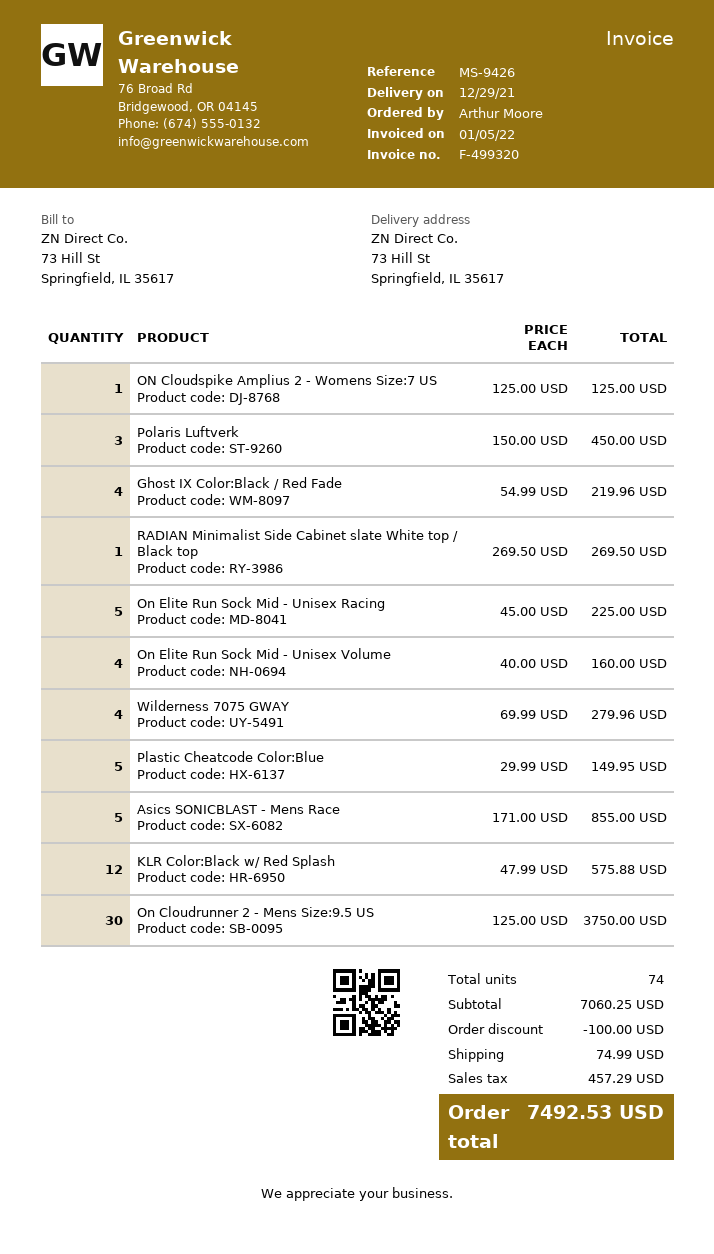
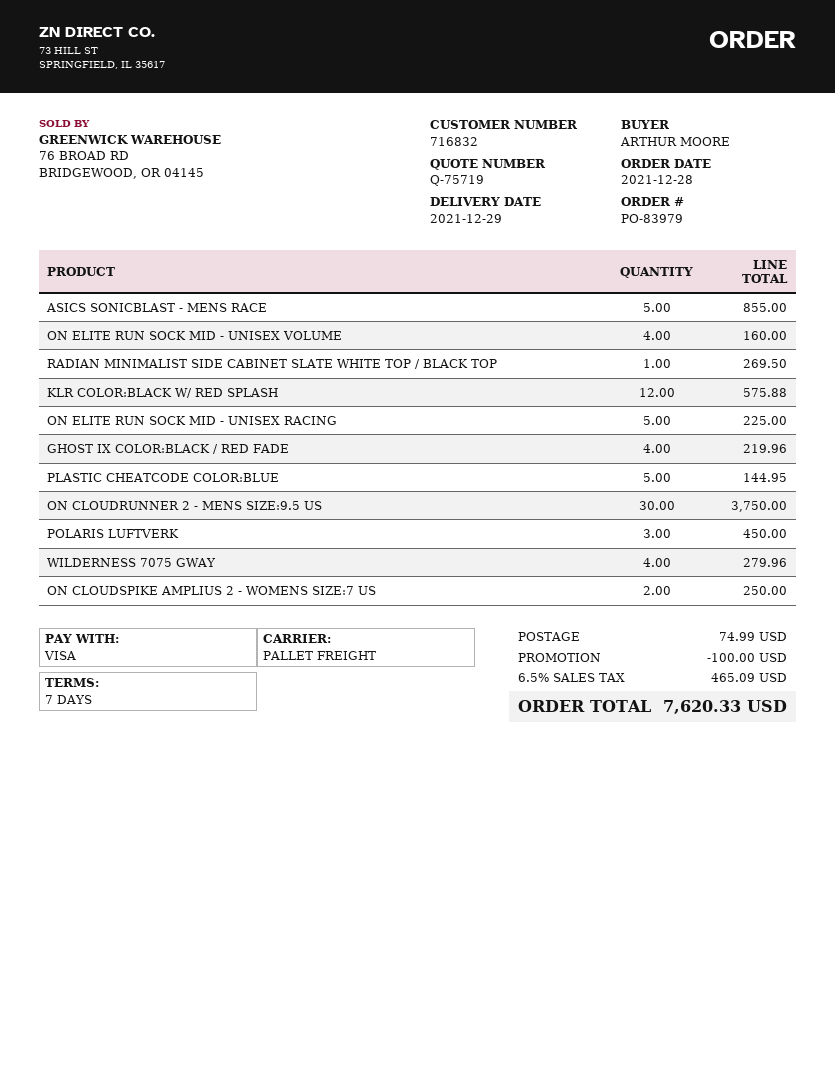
ON Cloudspike Amplius 2 - Womens Size:7 US: 1 for 125.00 -> 2 for 250.00
Plastic Cheatcode Color:Blue: 5 for 149.95 -> 5 for 144.95
tax: 457.29 -> 465.09
total: 7492.53 -> 7620.33

